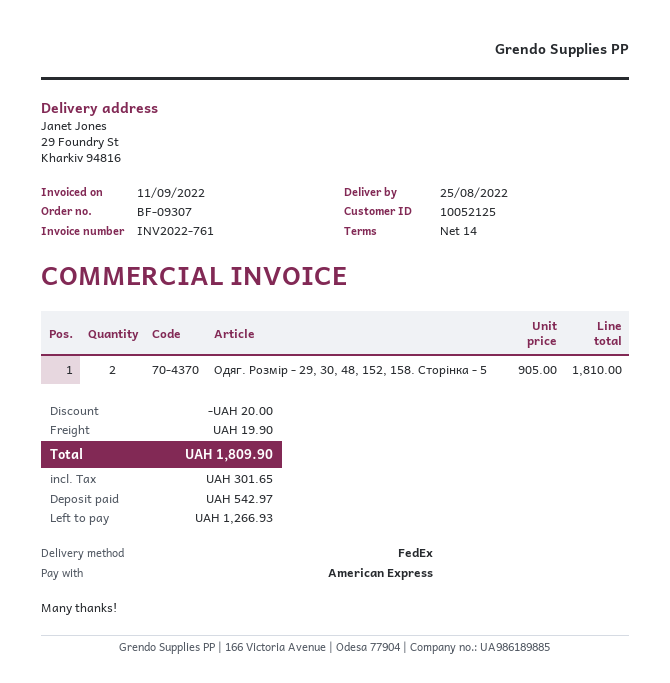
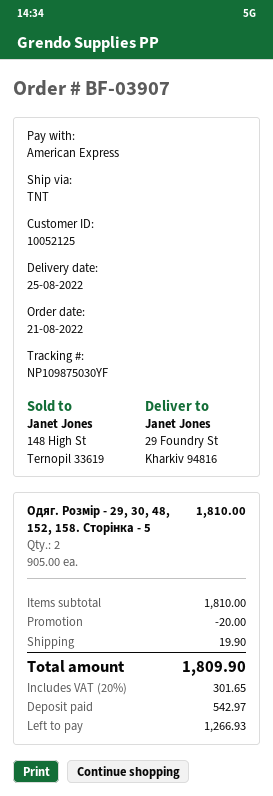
order number: BF-09307 -> BF-03907
shipping method: FedEx -> TNT

